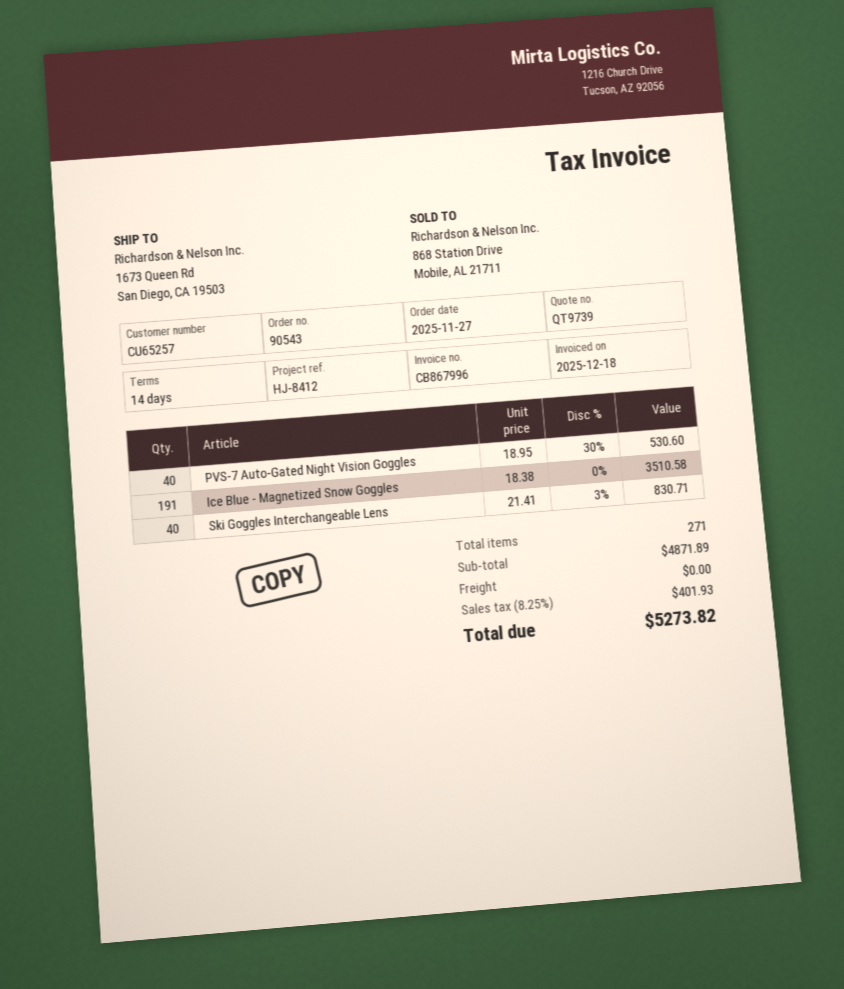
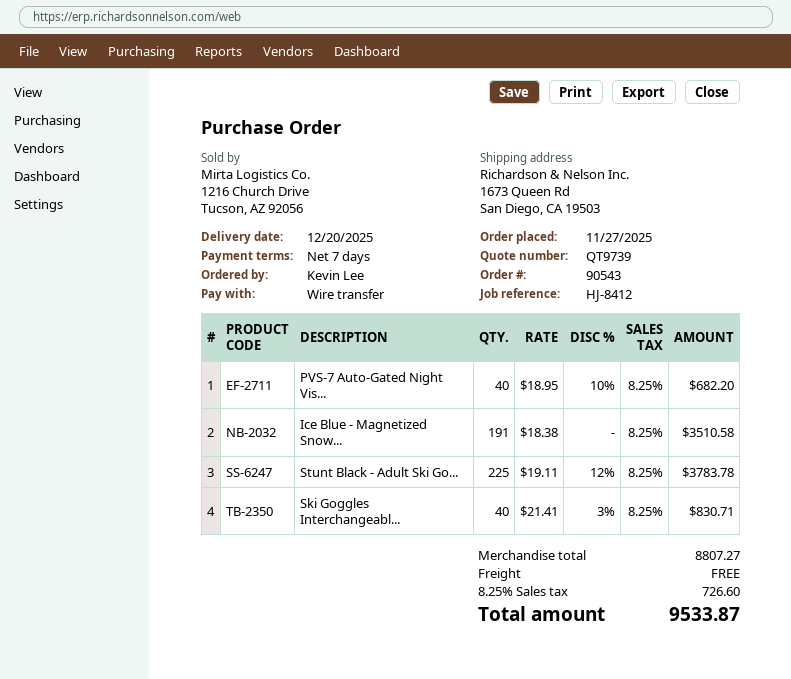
payment terms: 14 days -> 7 days
PVS-7 Auto-Gated Night Vision Goggles: 40 x 18.95 - 30% = 530.60 -> 40 x 18.95 - 10% = 682.20
Stunt Black - Adult Ski Go...: none -> 225 x 19.11 - 12% = 3783.78
subtotal: 4871.89 -> 8807.27
tax: 8.25% = 401.93 -> 8.25% = 726.60
total: 5273.82 -> 9533.87

